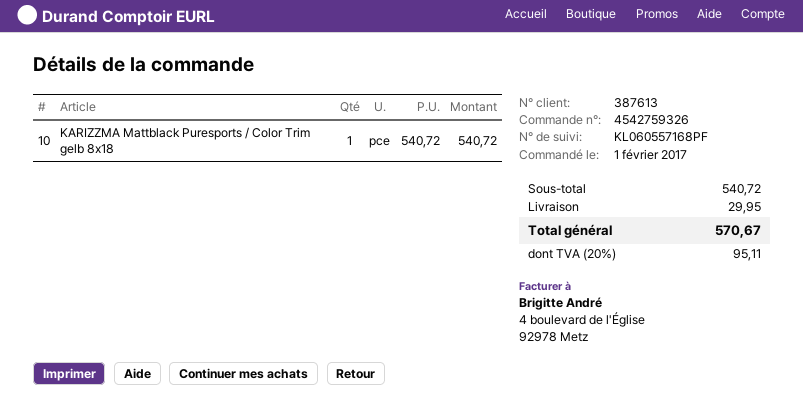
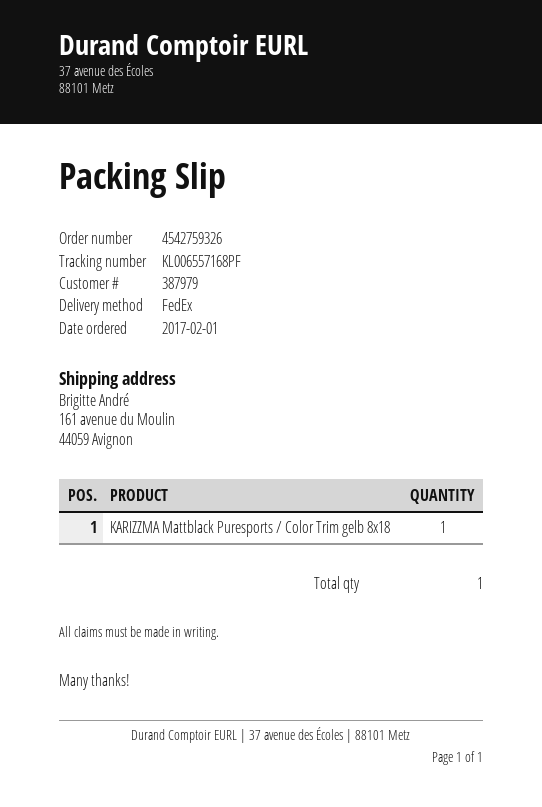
customer number: 387613 -> 387979
tracking number: KL060557168PF -> KL006557168PF

